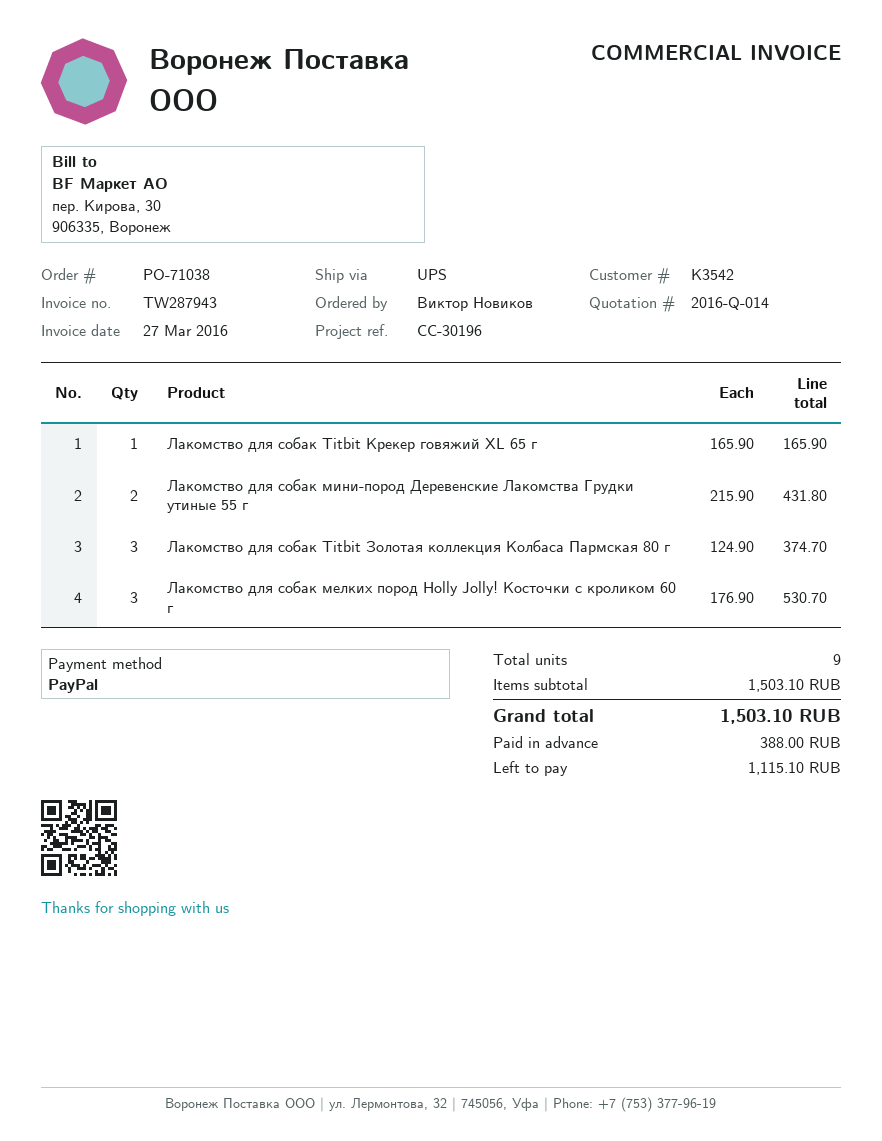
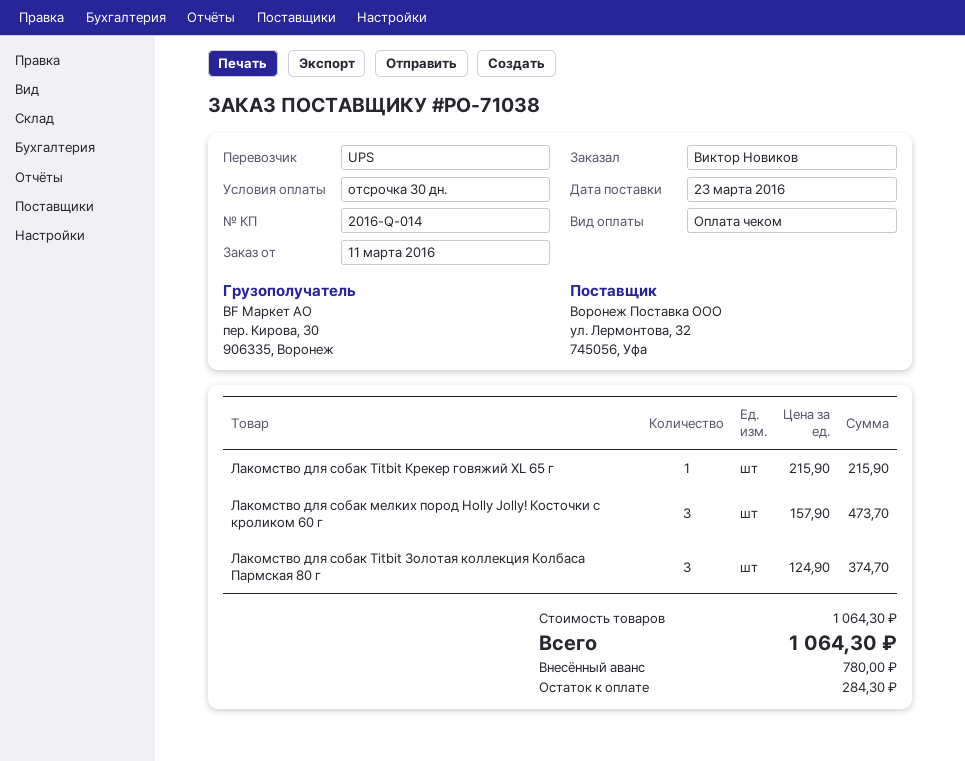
payment method: PayPal -> cheque
Лакомство для собак Titbit Крекер говяжий XL 65 г: 1 x 165.90 = 165.90 -> 1 x 215.90 = 215.90
Лакомство для собак мини-пород Деревенские Лакомства Грудки утиные 55 г: 2 x 215.90 = 431.80 -> none
Лакомство для собак мелких пород Holly Jolly! Косточки с кроликом 60 г: 3 x 176.90 = 530.70 -> 3 x 157.90 = 473.70
subtotal: 1503.10 -> 1064.30
total: 1503.10 -> 1064.30
deposit: 388.00 -> 780.00
balance: 1115.10 -> 284.30

